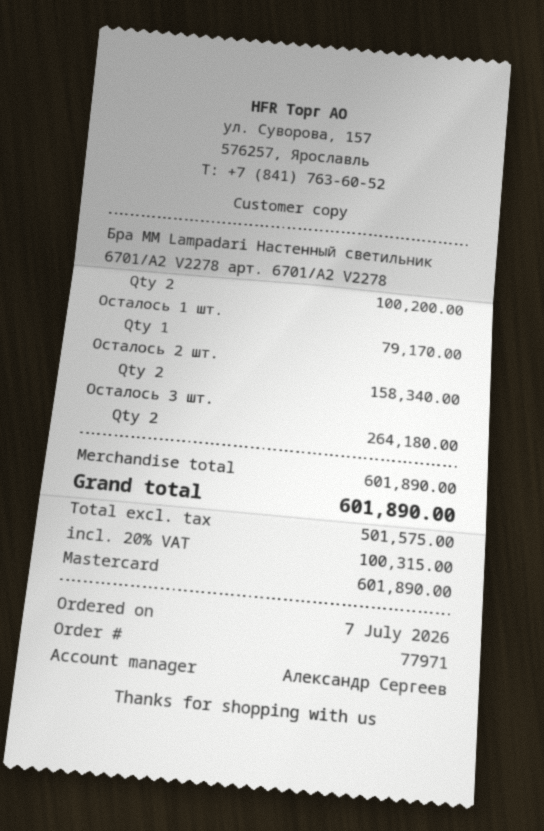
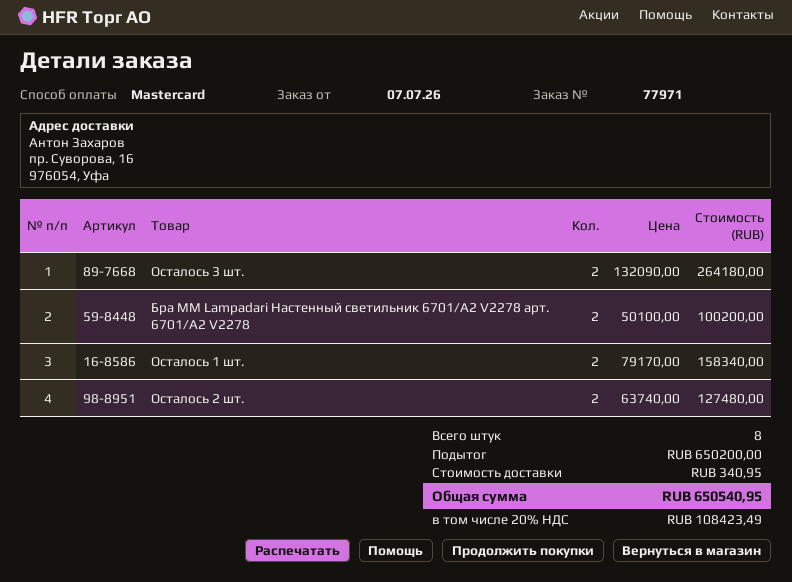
Осталось 1 шт.: 1 for 79170.00 -> 2 for 158340.00
Осталось 2 шт.: 2 for 158340.00 -> 2 for 127480.00
subtotal: 601890.00 -> 650200.00
shipping: none -> 340.95
tax: 20% = 100315.00 -> 20% = 108423.49
total: 601890.00 -> 650540.95

